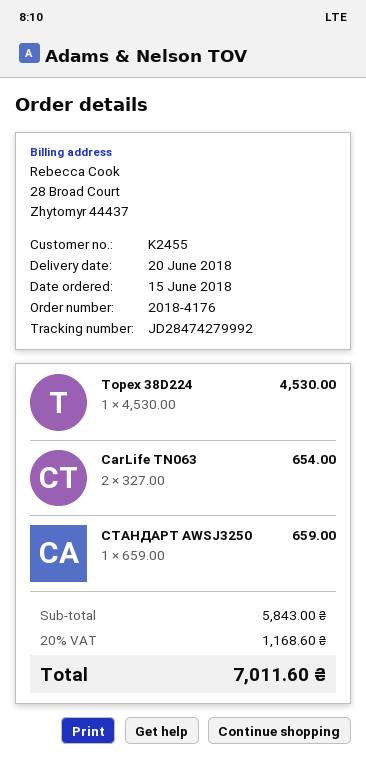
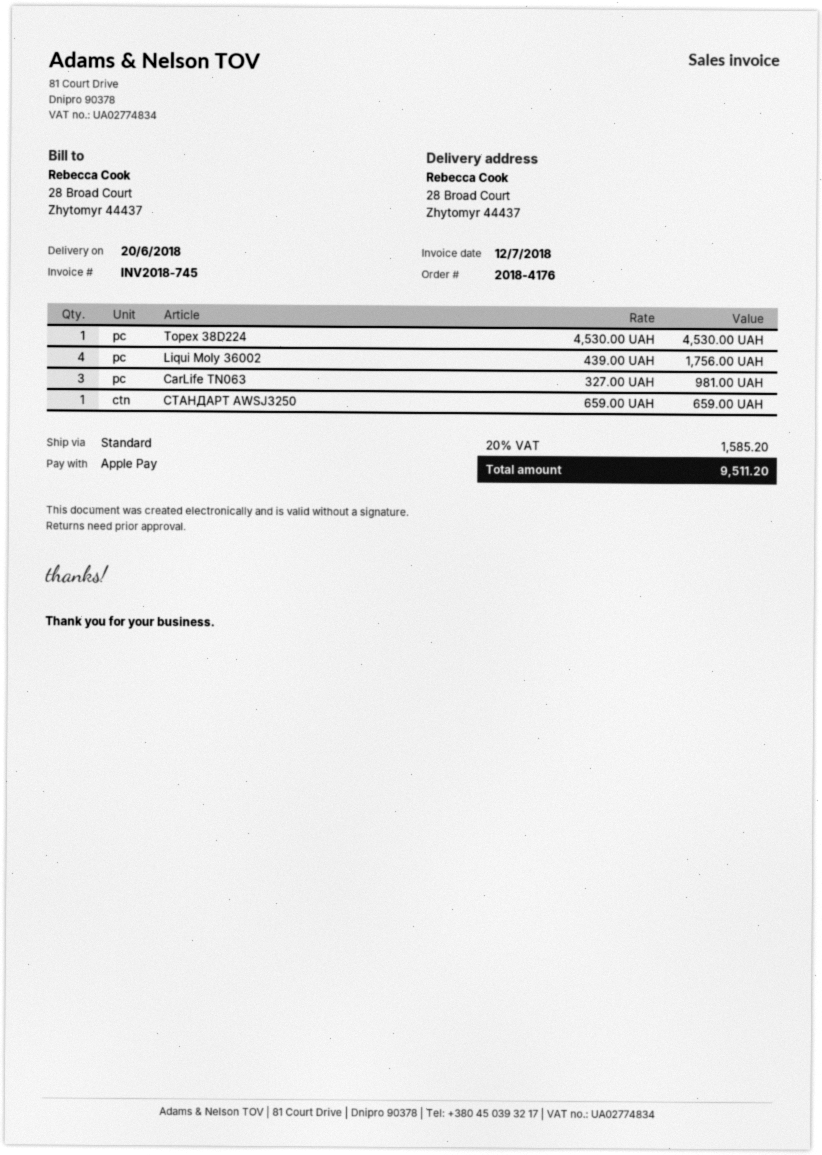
CarLife TN063: 2 x 327.00 = 654.00 -> 3 x 327.00 = 981.00
Liqui Moly 36002: none -> 4 x 439.00 = 1756.00
tax: 20% = 1168.60 -> 20% = 1585.20
total: 7011.60 -> 9511.20

